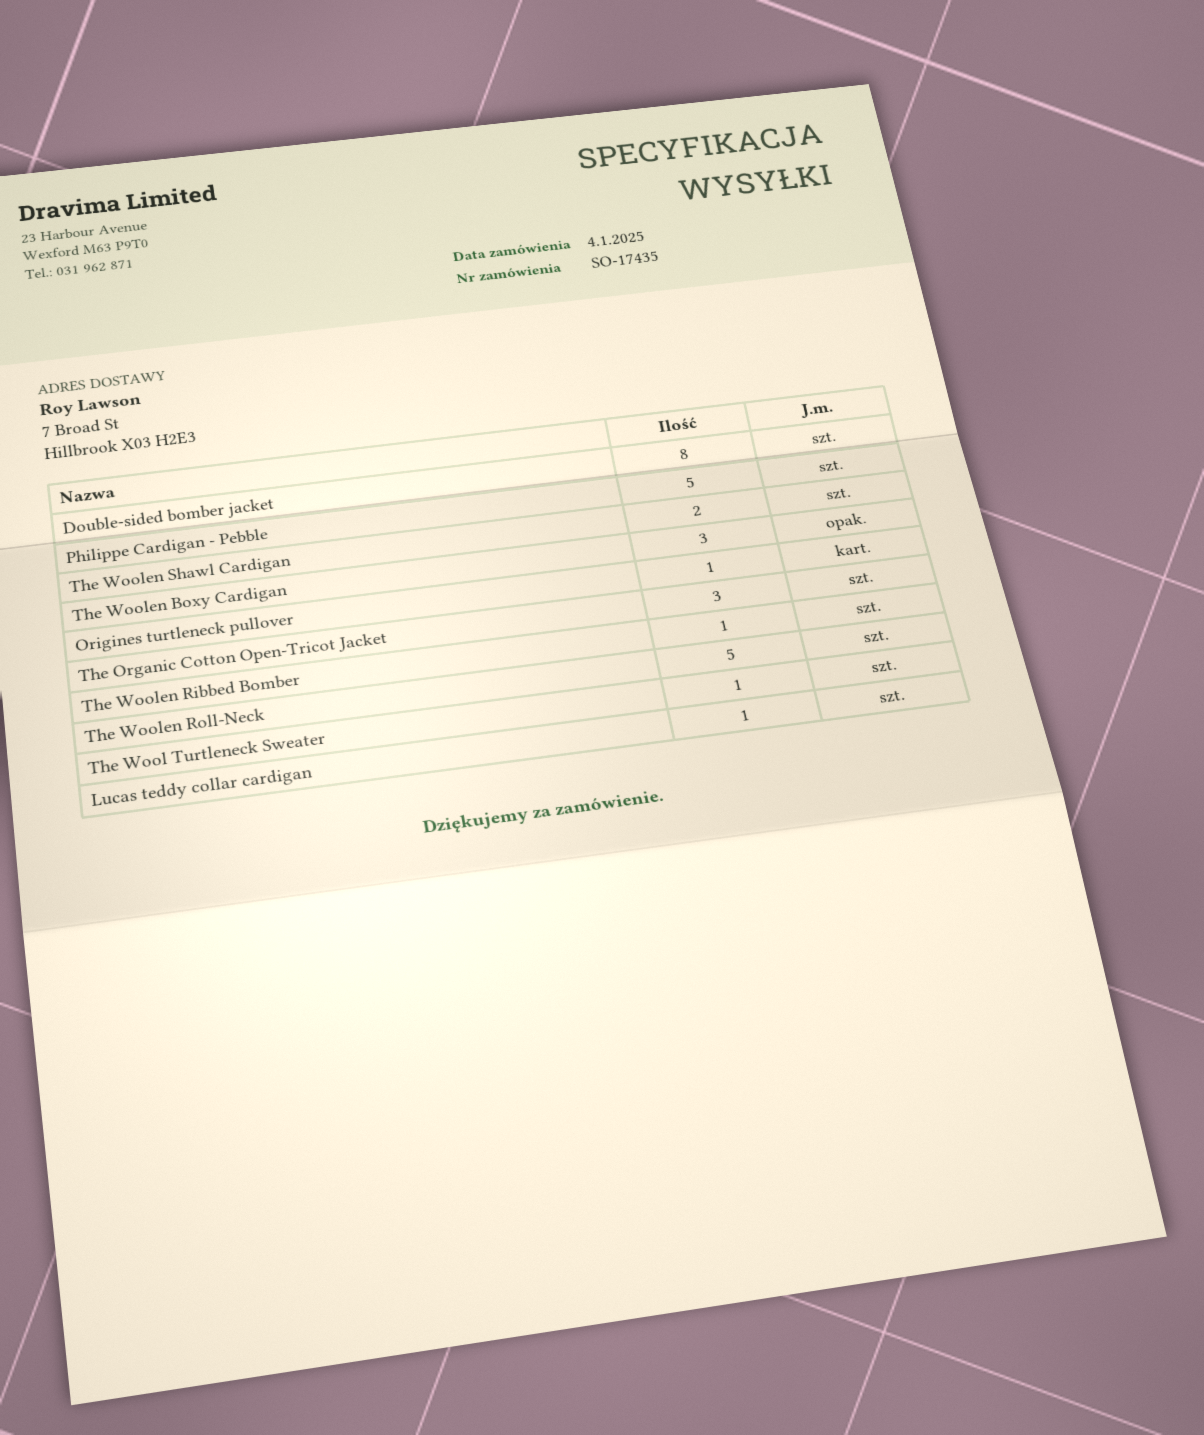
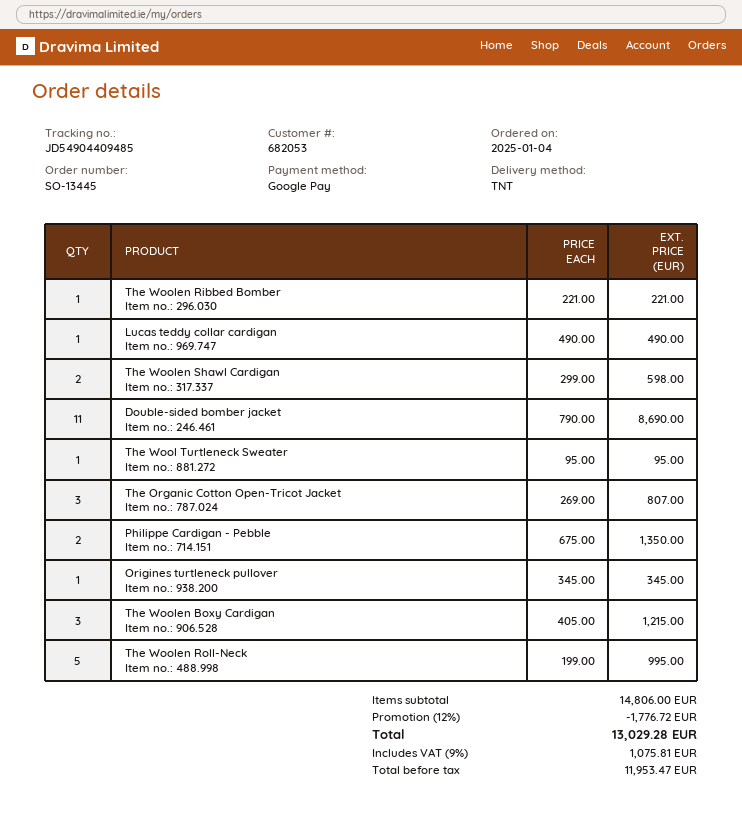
order number: SO-17435 -> SO-13445
Double-sided bomber jacket: 8 -> 11
Philippe Cardigan - Pebble: 5 -> 2

